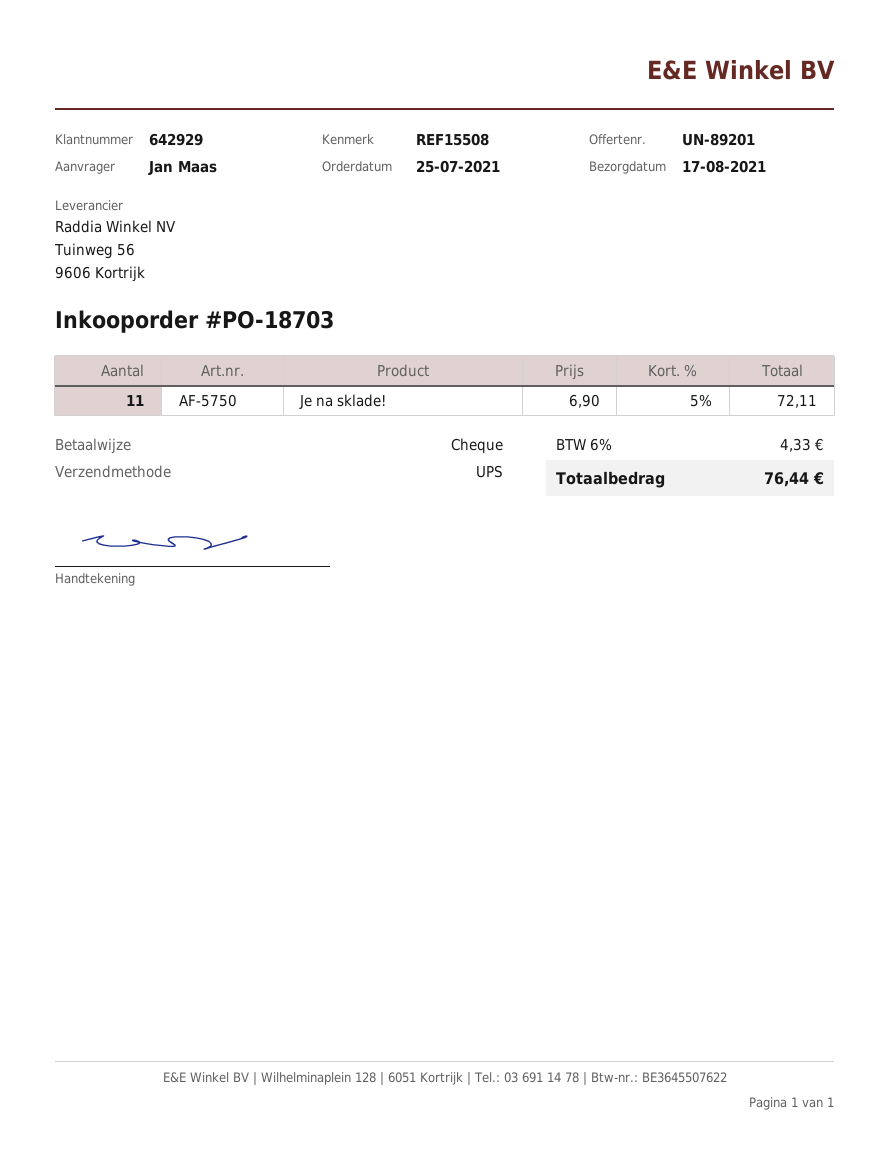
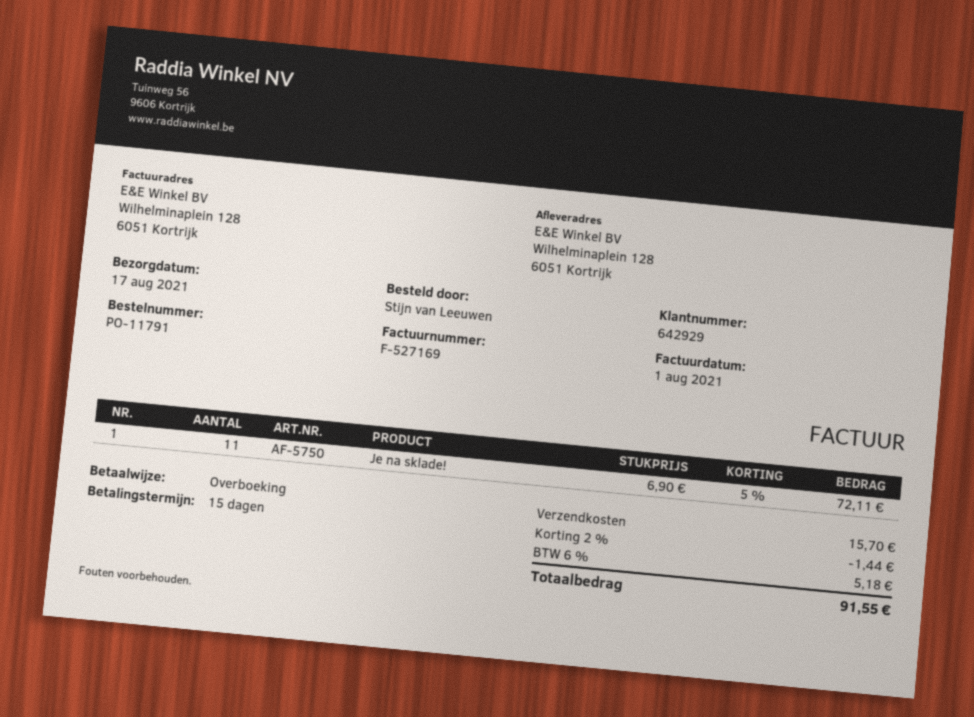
order number: PO-18703 -> PO-11791
ordered by: Jan Maas -> Stijn van Leeuwen
payment method: cheque -> bank transfer
discount: none -> 2% = 1.44
shipping: none -> 15.70
tax: 6% = 4.33 -> 6% = 5.18
total: 76.44 -> 91.55

